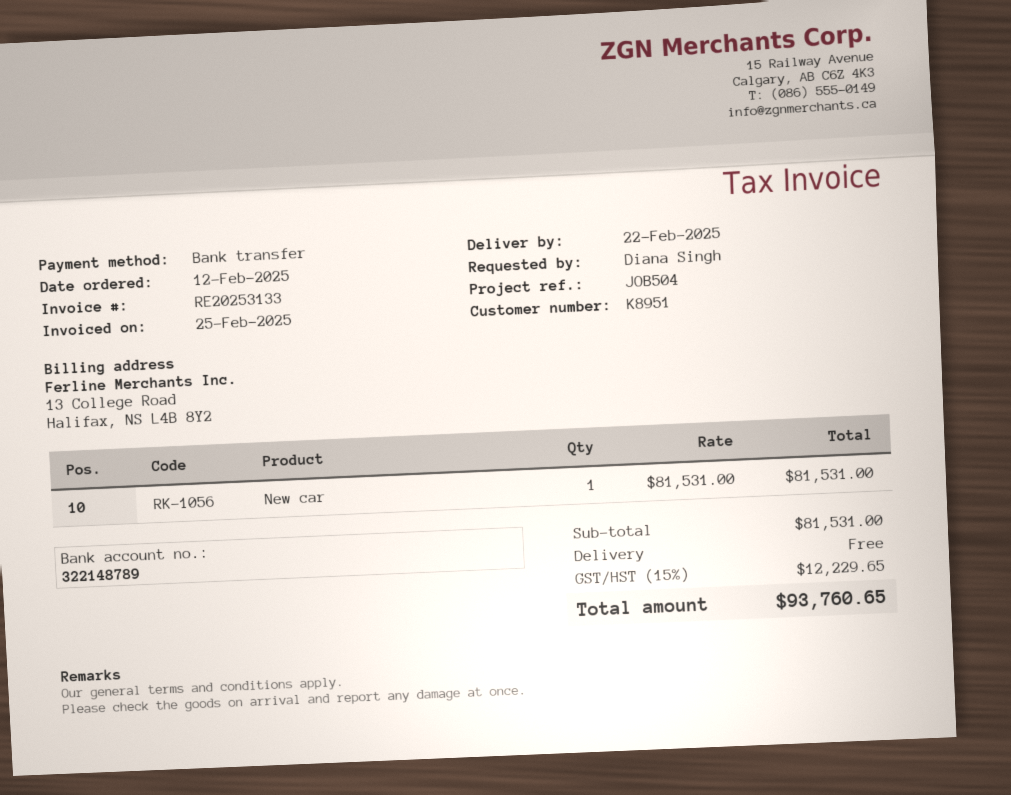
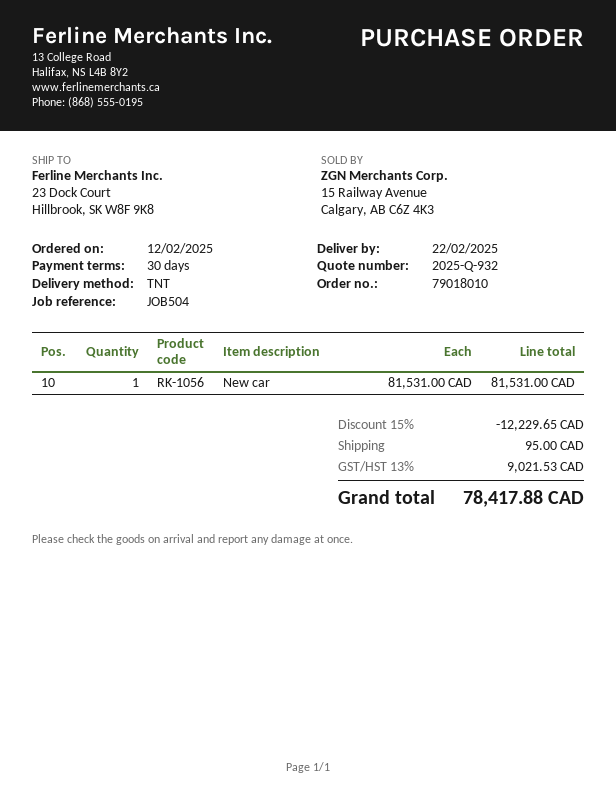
discount: none -> 15% = 12229.65
shipping: 0.00 -> 95.00
tax: 15% = 12229.65 -> 13% = 9021.53
total: 93760.65 -> 78417.88

